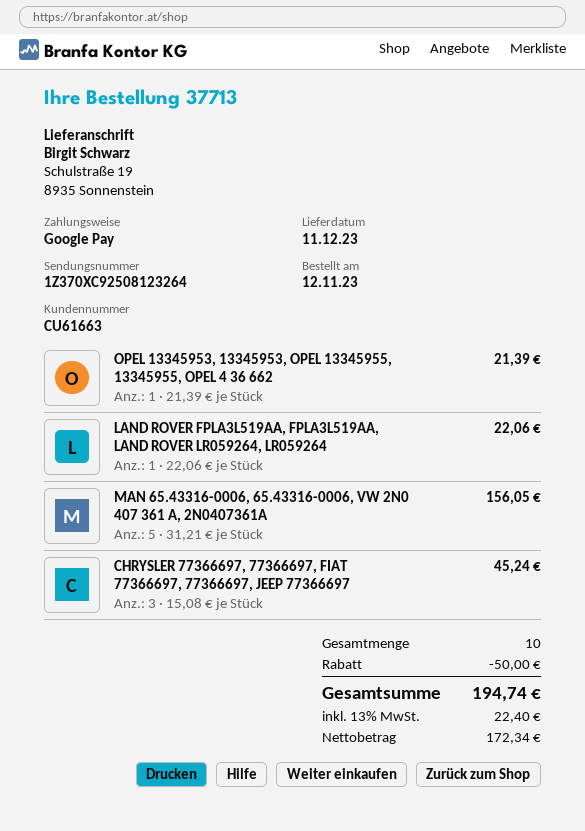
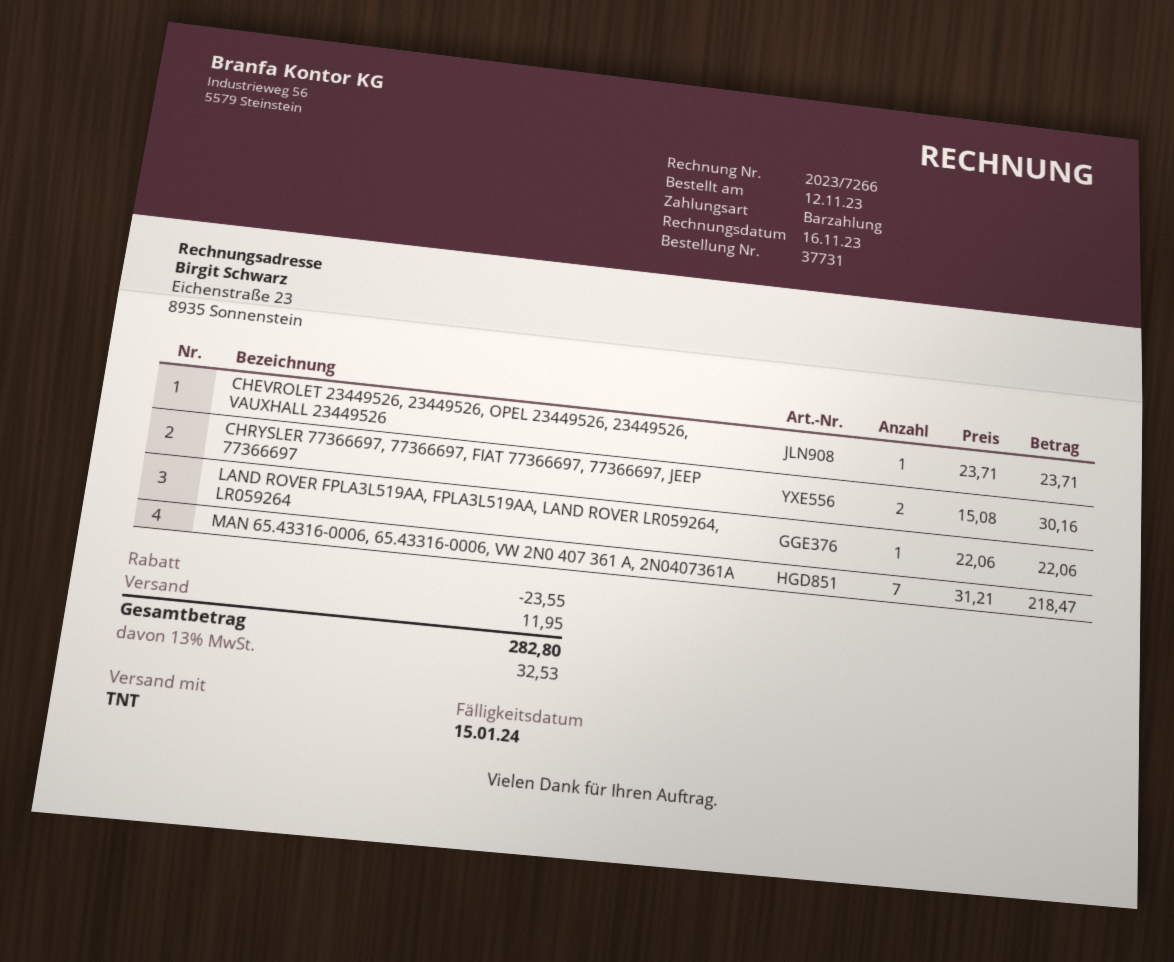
order number: 37713 -> 37731
payment method: Google Pay -> cash
OPEL 13345953, 13345953, OPEL 13345955, 13345955, OPEL 4 36 662: 1 x 21.39 = 21.39 -> none
MAN 65.43316-0006, 65.43316-0006, VW 2N0 407 361 A, 2N0407361A: 5 x 31.21 = 156.05 -> 7 x 31.21 = 218.47
CHRYSLER 77366697, 77366697, FIAT 77366697, 77366697, JEEP 77366697: 3 x 15.08 = 45.24 -> 2 x 15.08 = 30.16
CHEVROLET 23449526, 23449526, OPEL 23449526, 23449526, VAUXHALL 23449526: none -> 1 x 23.71 = 23.71
discount: 50.00 -> 23.55
shipping: none -> 11.95
tax: 13% = 22.40 -> 13% = 32.53
total: 194.74 -> 282.80

